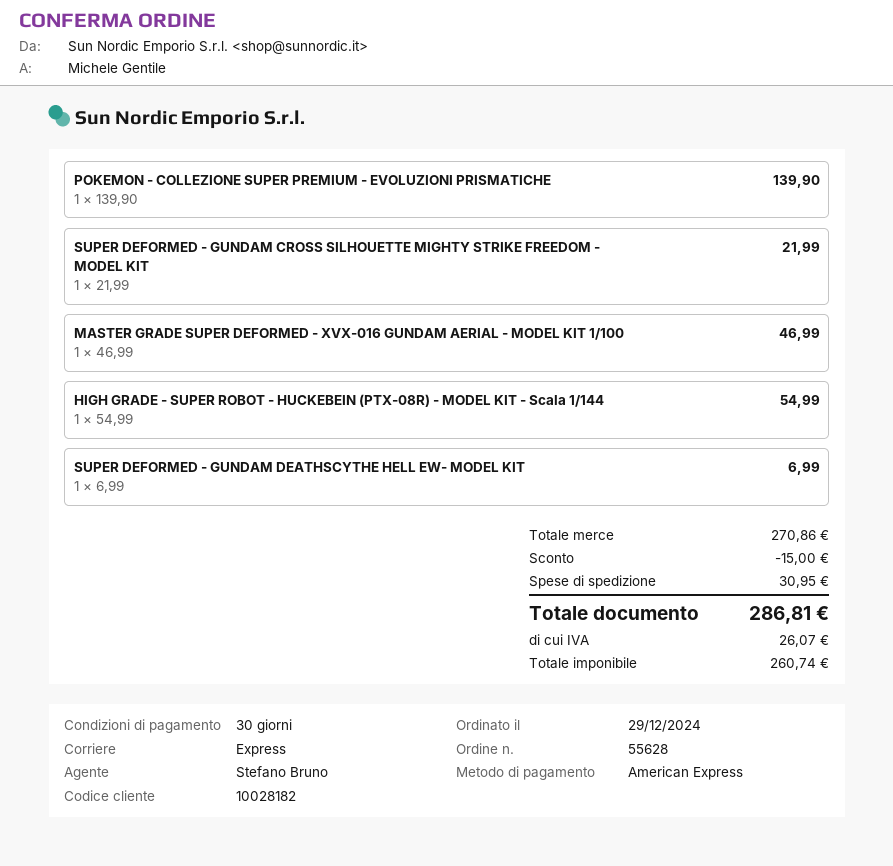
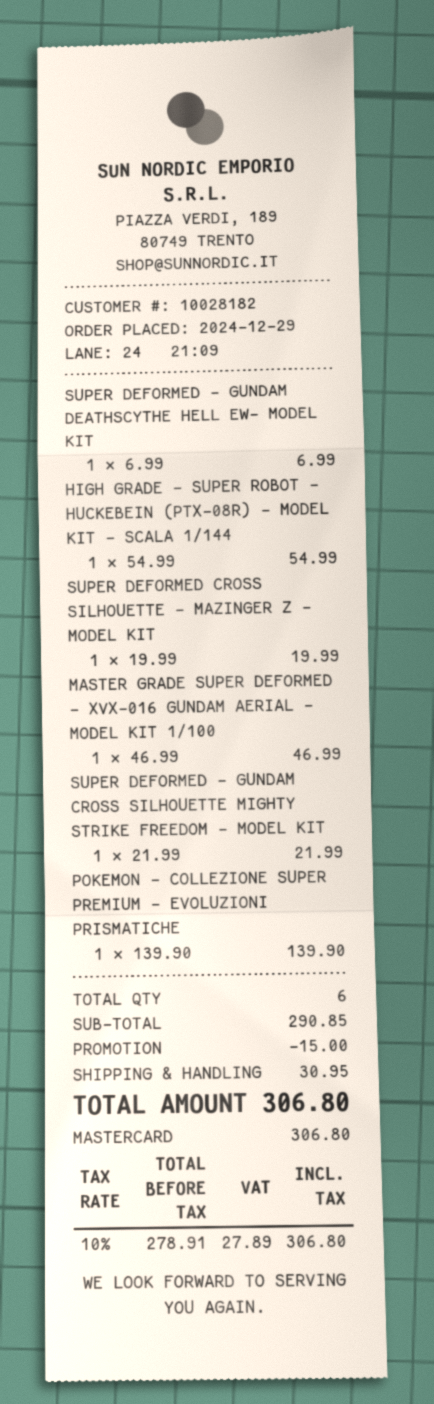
payment method: American Express -> Mastercard
SUPER DEFORMED CROSS SILHOUETTE - MAZINGER Z - MODEL KIT: none -> 1 x 19.99 = 19.99
subtotal: 270.86 -> 290.85
net: 260.74 -> 278.91
tax: 26.07 -> 27.89
total: 286.81 -> 306.80

